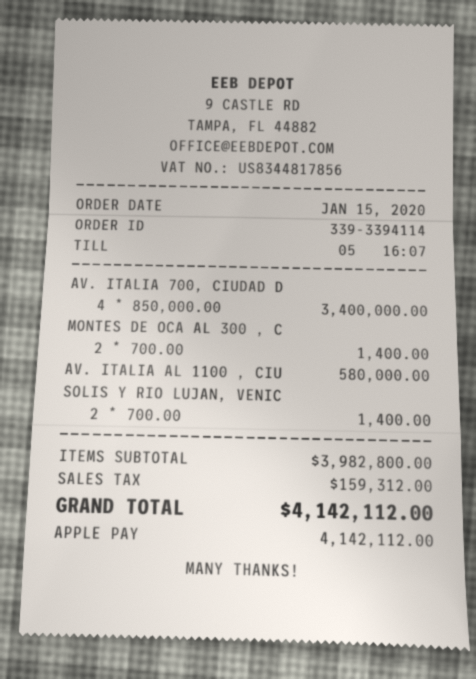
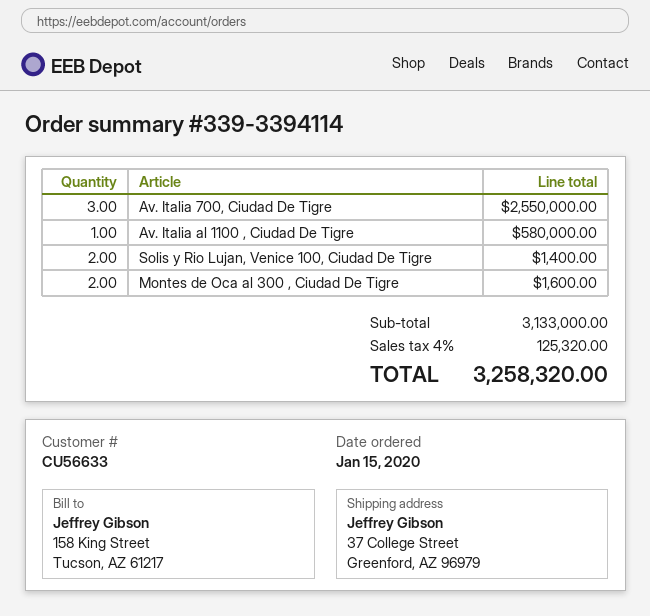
AV. ITALIA 700, CIUDAD D: 4 for 3400000.00 -> 3 for 2550000.00
MONTES DE OCA AL 300 , C: 2 for 1400.00 -> 2 for 1600.00
subtotal: 3982800.00 -> 3133000.00
tax: 159312.00 -> 125320.00
total: 4142112.00 -> 3258320.00

